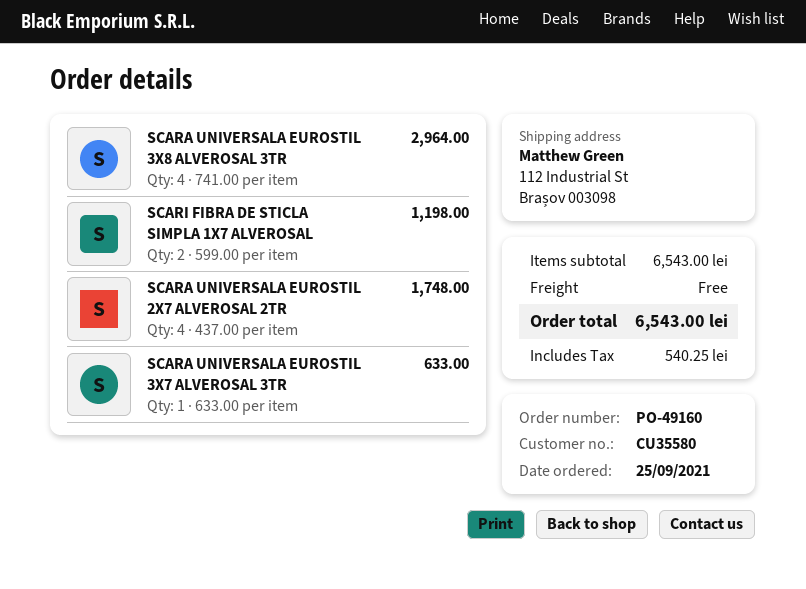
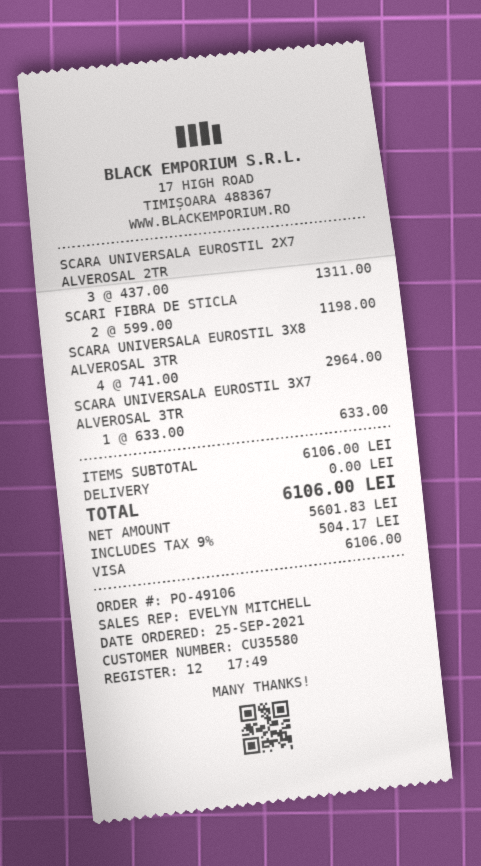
order number: PO-49160 -> PO-49106
SCARA UNIVERSALA EUROSTIL 2X7 ALVEROSAL 2TR: 4 x 437.00 = 1748.00 -> 3 x 437.00 = 1311.00
subtotal: 6543.00 -> 6106.00
tax: 540.25 -> 504.17
total: 6543.00 -> 6106.00

